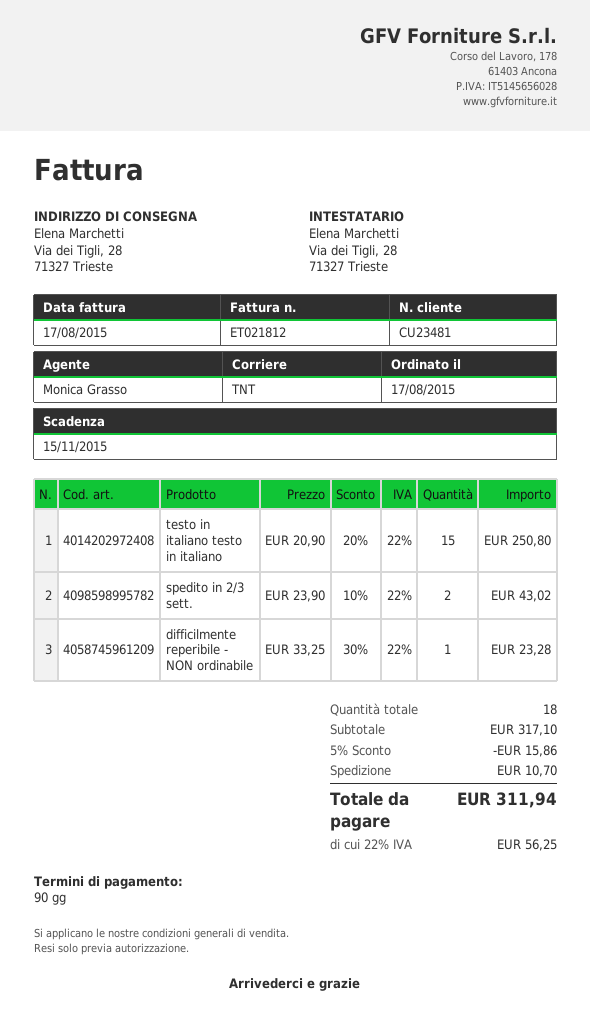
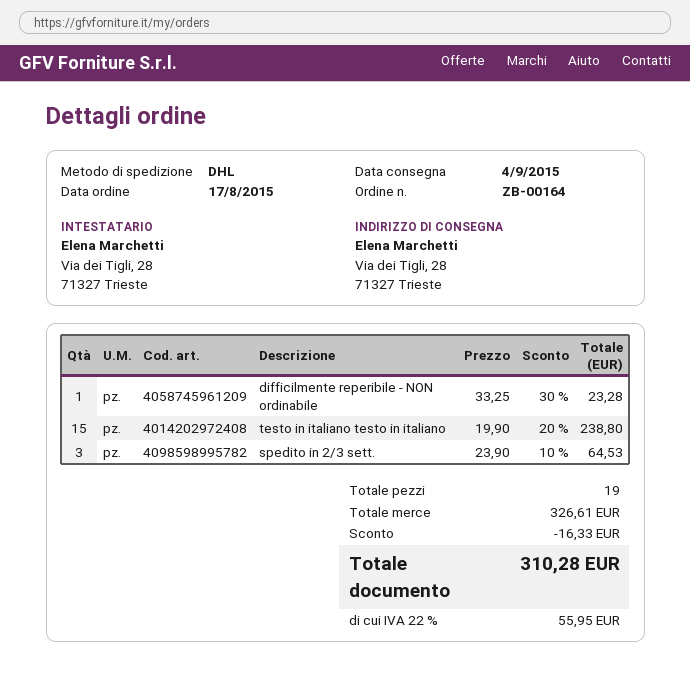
shipping method: TNT -> DHL
testo in italiano testo in italiano: 15 x 20.90 - 20% = 250.80 -> 15 x 19.90 - 20% = 238.80
spedito in 2/3 sett.: 2 x 23.90 - 10% = 43.02 -> 3 x 23.90 - 10% = 64.53
total quantity: 18 -> 19
subtotal: 317.10 -> 326.61
discount: 15.86 -> 16.33
shipping: 10.70 -> none
tax: 22% = 56.25 -> 22% = 55.95
total: 311.94 -> 310.28

